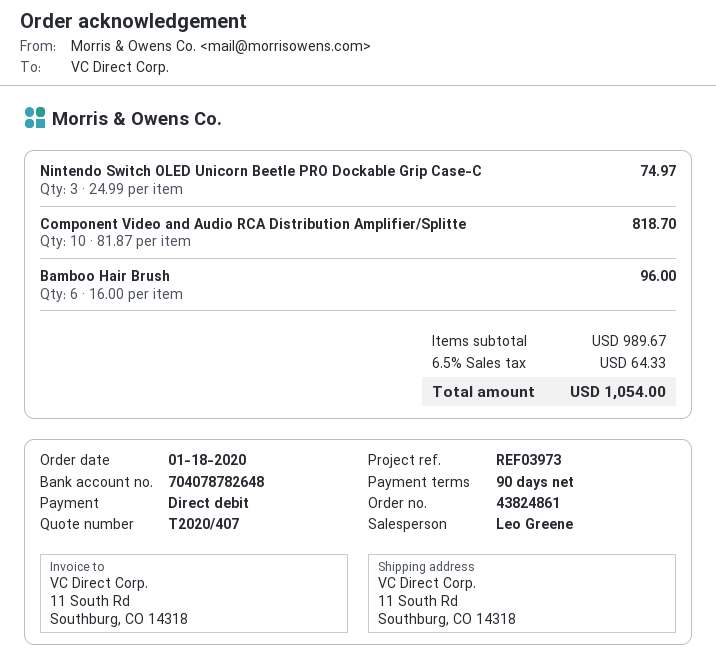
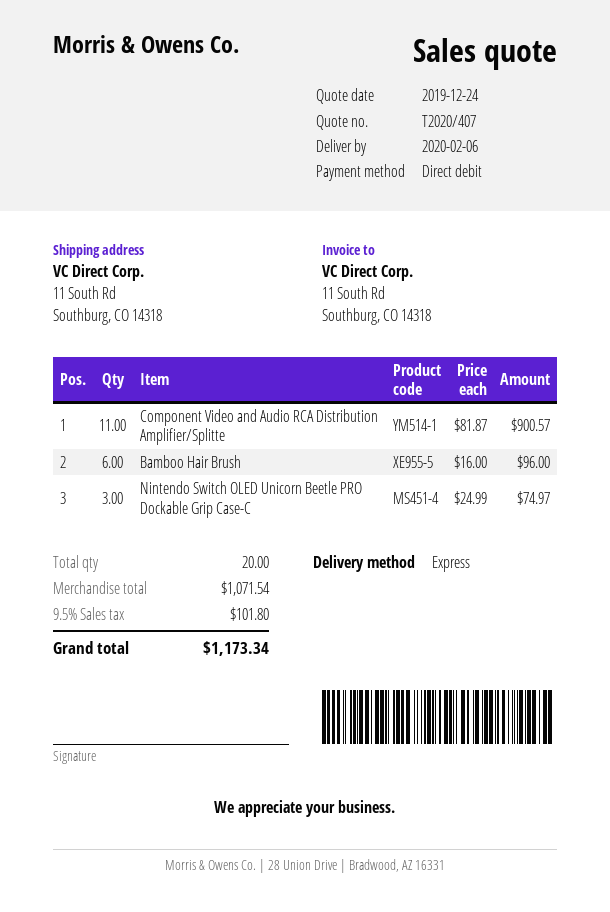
Component Video and Audio RCA Distribution Amplifier/Splitte: 10 x 81.87 = 818.70 -> 11 x 81.87 = 900.57
subtotal: 989.67 -> 1071.54
tax: 6.5% = 64.33 -> 9.5% = 101.80
total: 1054.00 -> 1173.34

